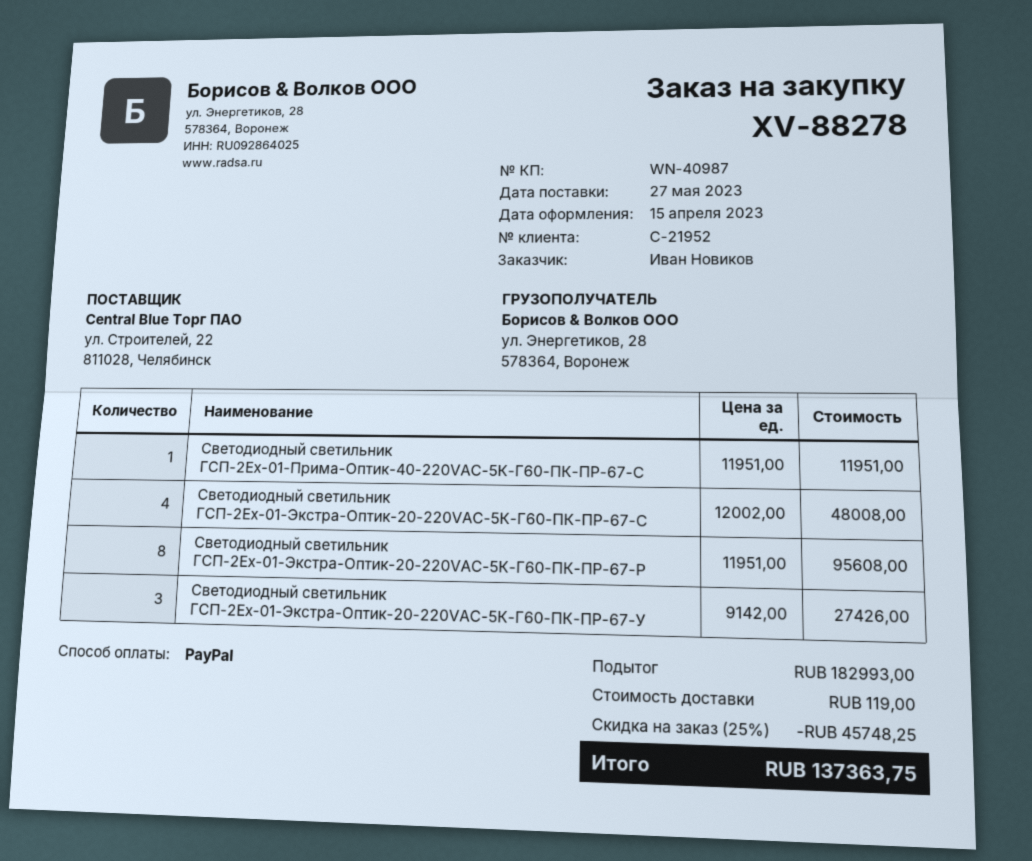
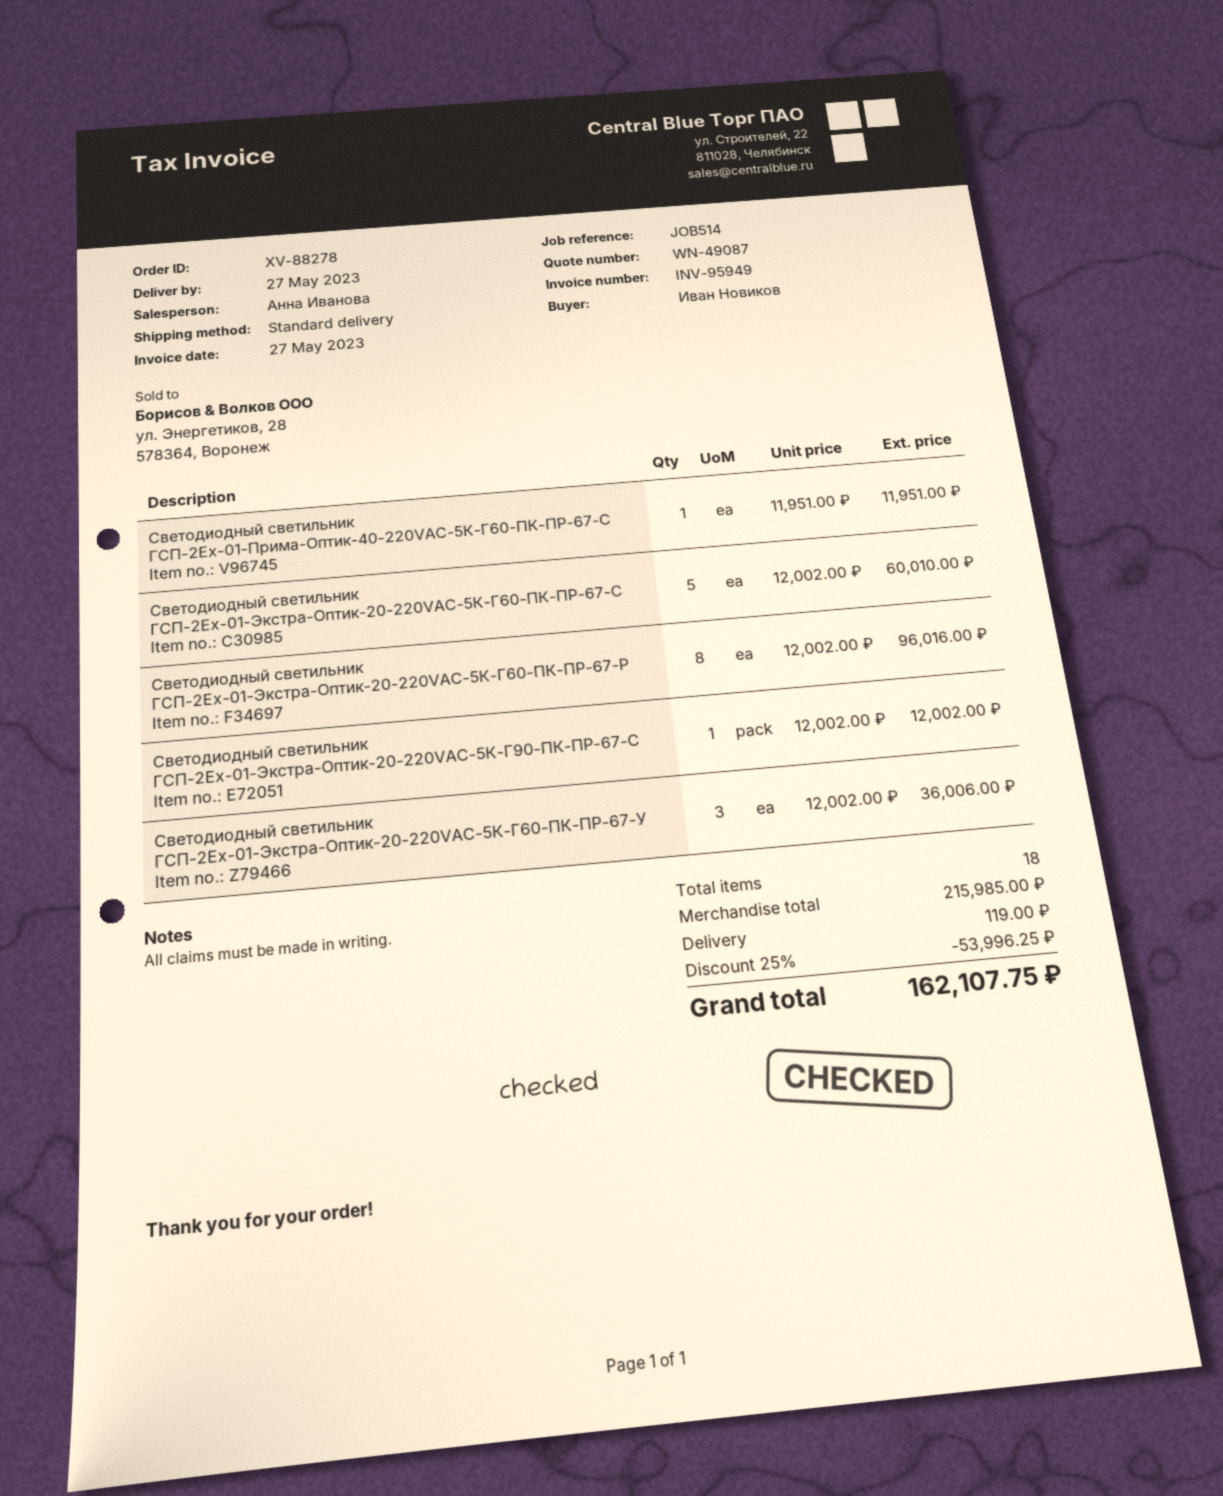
quote number: WN-40987 -> WN-49087
Светодиодный светильник ГСП-2Ех-01-Экстра-Оптик-20-220VAC-5К-Г60-ПК-ПР-67-С: 4 x 12002.00 = 48008.00 -> 5 x 12002.00 = 60010.00
Светодиодный светильник ГСП-2Ех-01-Экстра-Оптик-20-220VAC-5К-Г60-ПК-ПР-67-Р: 8 x 11951.00 = 95608.00 -> 8 x 12002.00 = 96016.00
Светодиодный светильник ГСП-2Ех-01-Экстра-Оптик-20-220VAC-5К-Г60-ПК-ПР-67-У: 3 x 9142.00 = 27426.00 -> 3 x 12002.00 = 36006.00
Светодиодный светильник ГСП-2Ех-01-Экстра-Оптик-20-220VAC-5К-Г90-ПК-ПР-67-С: none -> 1 x 12002.00 = 12002.00
subtotal: 182993.00 -> 215985.00
discount: 25% = 45748.25 -> 25% = 53996.25
total: 137363.75 -> 162107.75

